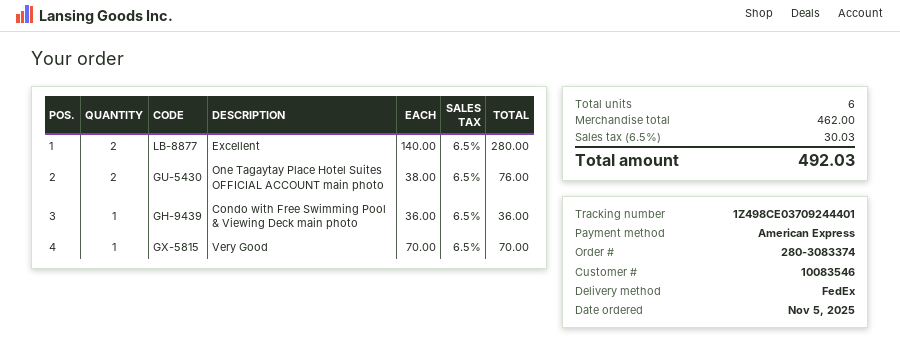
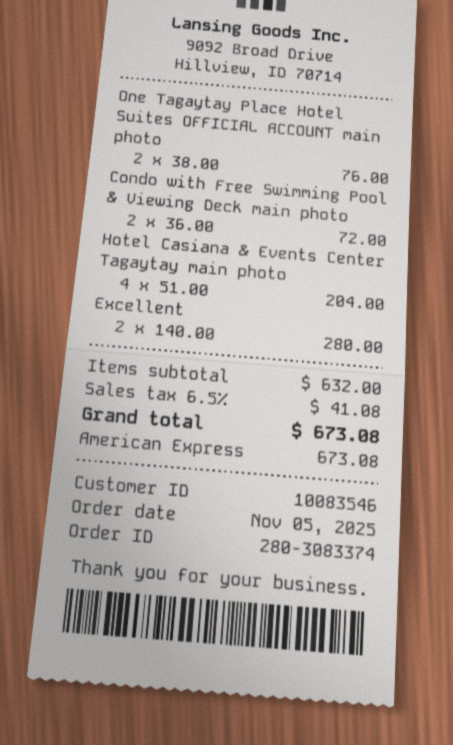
Condo with Free Swimming Pool & Viewing Deck main photo: 1 x 36.00 = 36.00 -> 2 x 36.00 = 72.00
Very Good: 1 x 70.00 = 70.00 -> none
Hotel Casiana & Events Center Tagaytay main photo: none -> 4 x 51.00 = 204.00
subtotal: 462.00 -> 632.00
tax: 6.5% = 30.03 -> 6.5% = 41.08
total: 492.03 -> 673.08

